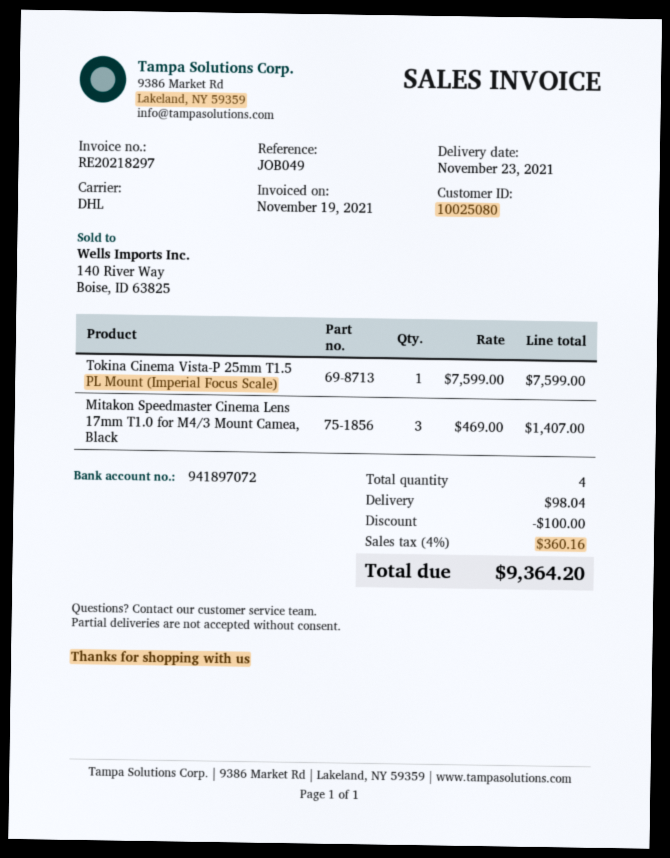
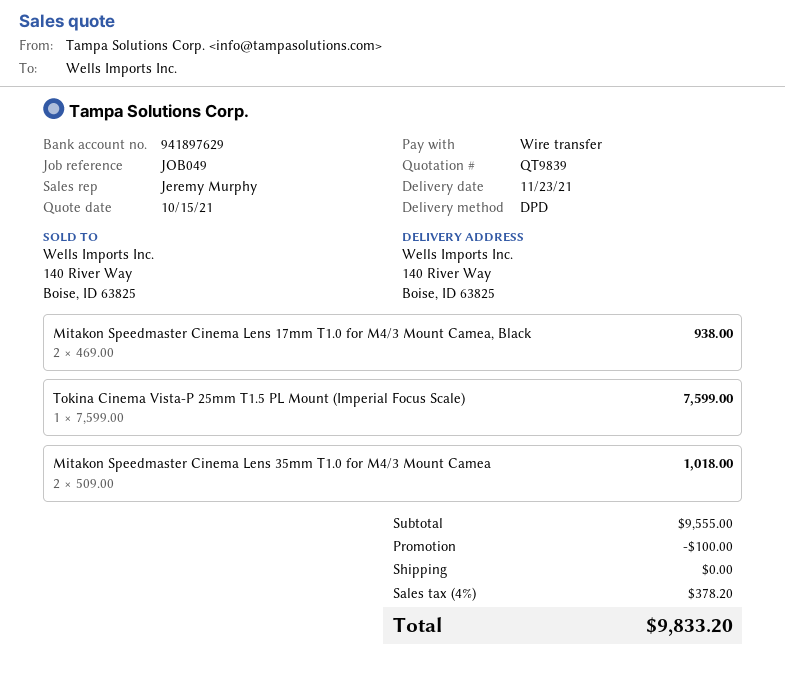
bank account: 941897072 -> 941897629
shipping method: DHL -> DPD
Mitakon Speedmaster Cinema Lens 17mm T1.0 for M4/3 Mount Camea, Black: 3 x 469.00 = 1407.00 -> 2 x 469.00 = 938.00
Mitakon Speedmaster Cinema Lens 35mm T1.0 for M4/3 Mount Camea: none -> 2 x 509.00 = 1018.00
shipping: 98.04 -> 0.00
tax: 4% = 360.16 -> 4% = 378.20
total: 9364.20 -> 9833.20

